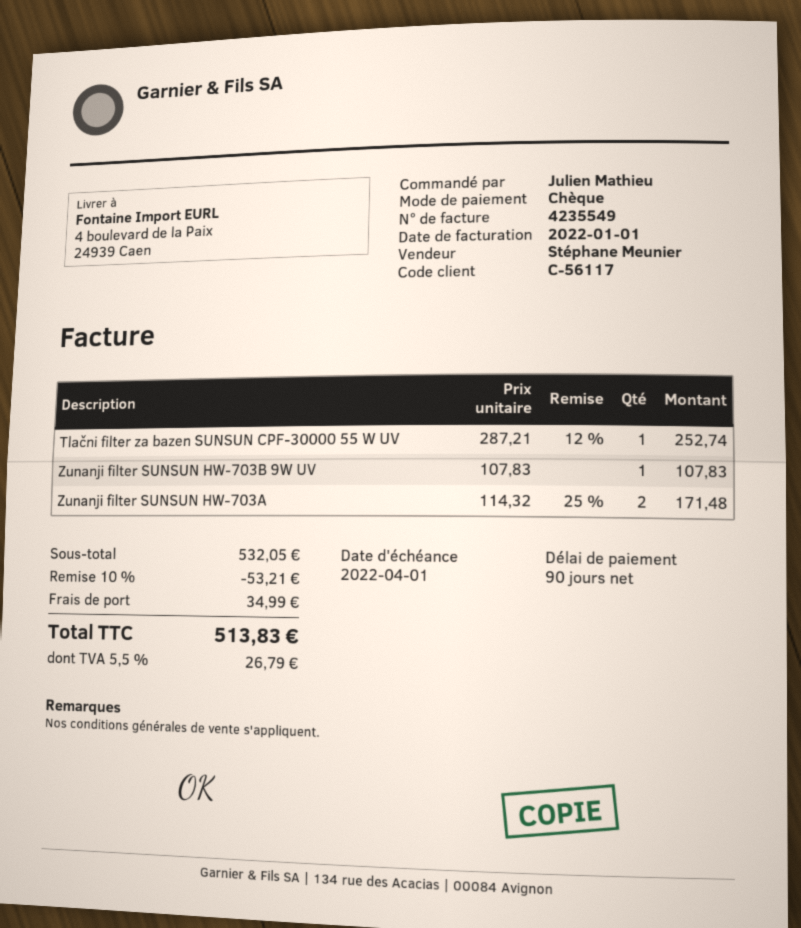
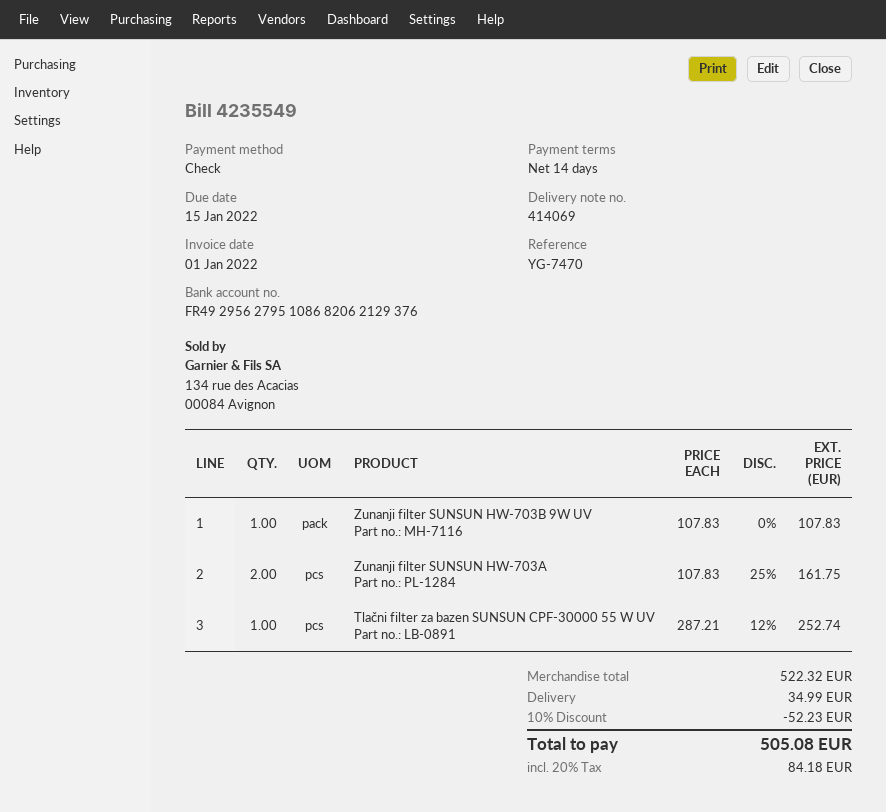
payment terms: 90 days -> 14 days
due date: 2022-04-01 -> 2022-01-15
Zunanji filter SUNSUN HW-703A: 2 x 114.32 - 25% = 171.48 -> 2 x 107.83 - 25% = 161.75
subtotal: 532.05 -> 522.32
discount: 10% = 53.21 -> 10% = 52.23
tax: 5.5% = 26.79 -> 20% = 84.18
total: 513.83 -> 505.08

